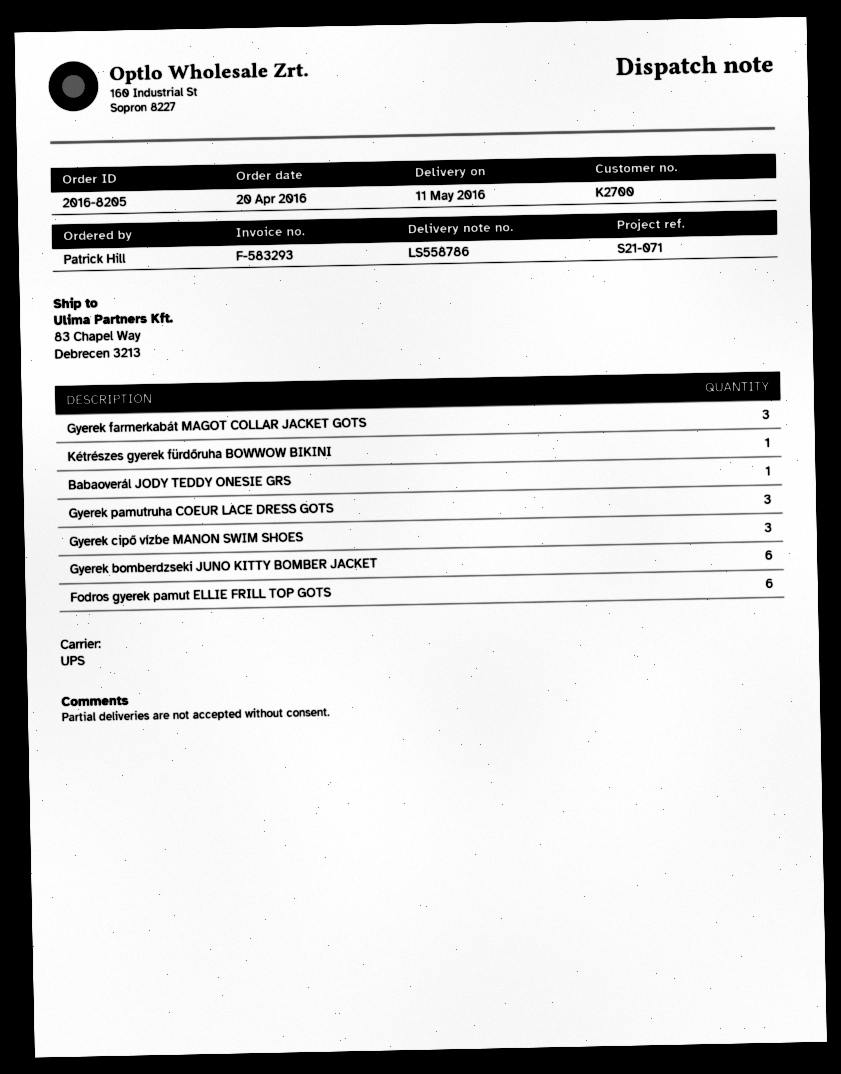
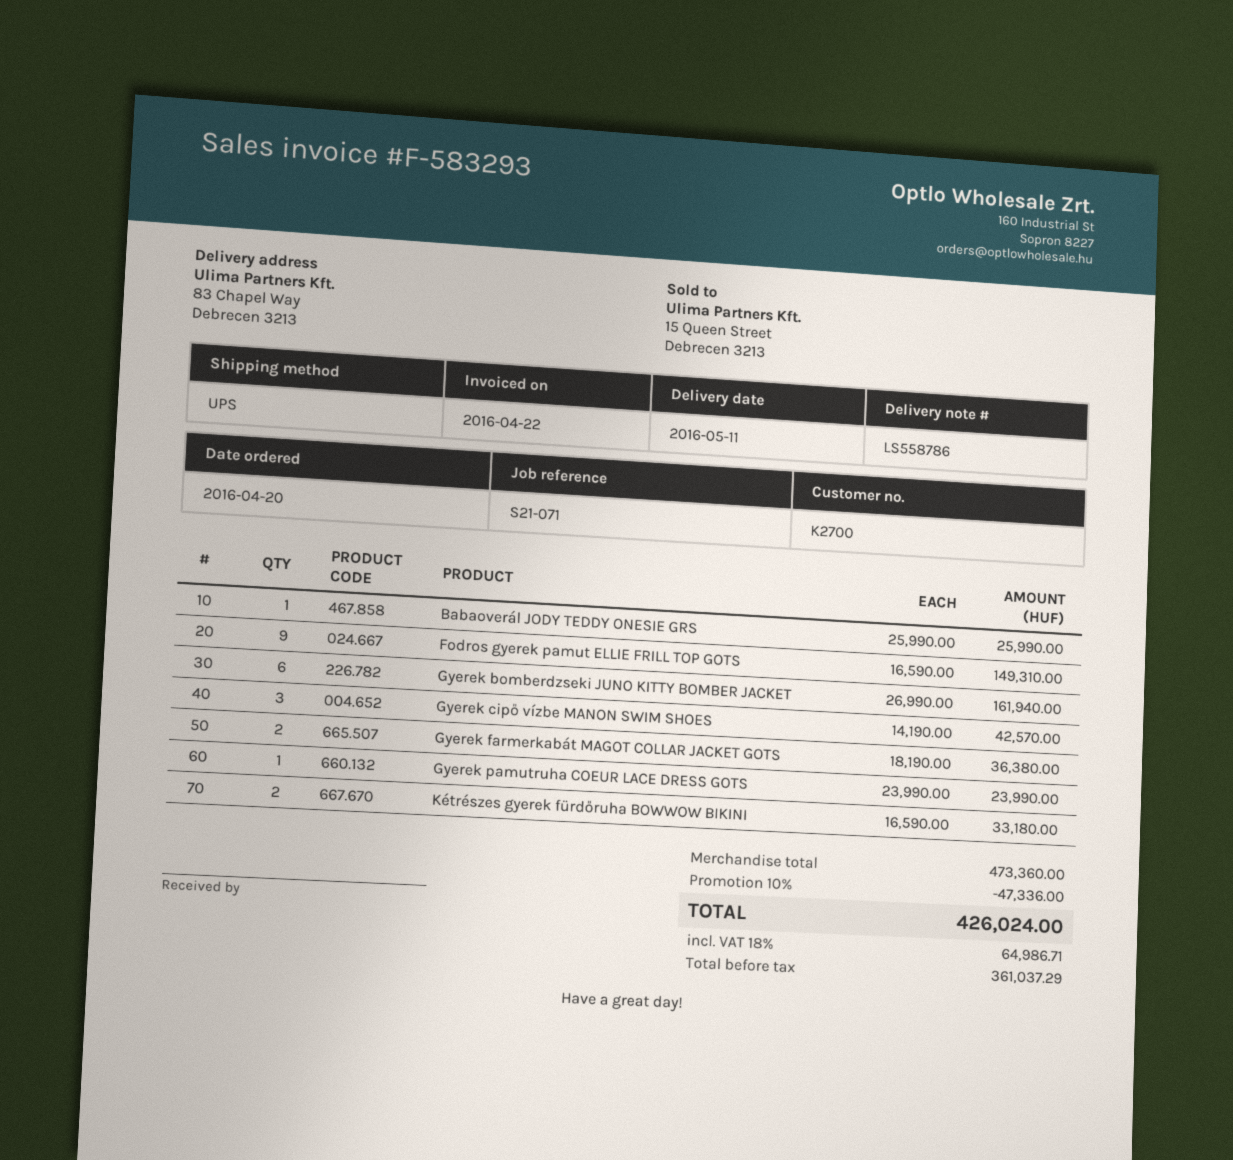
Gyerek farmerkabát MAGOT COLLAR JACKET GOTS: 3 -> 2
Kétrészes gyerek fürdőruha BOWWOW BIKINI: 1 -> 2
Gyerek pamutruha COEUR LACE DRESS GOTS: 3 -> 1
Fodros gyerek pamut ELLIE FRILL TOP GOTS: 6 -> 9

